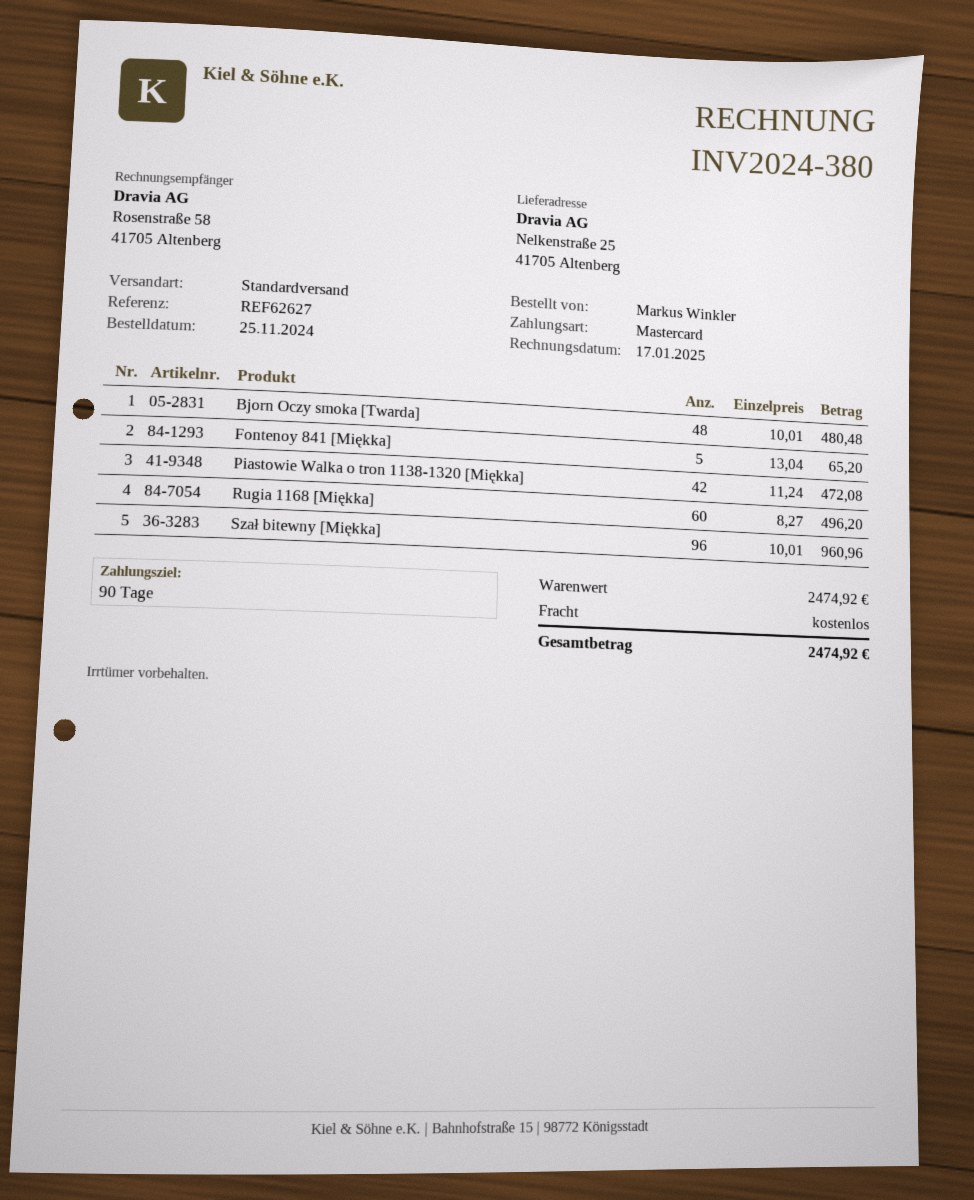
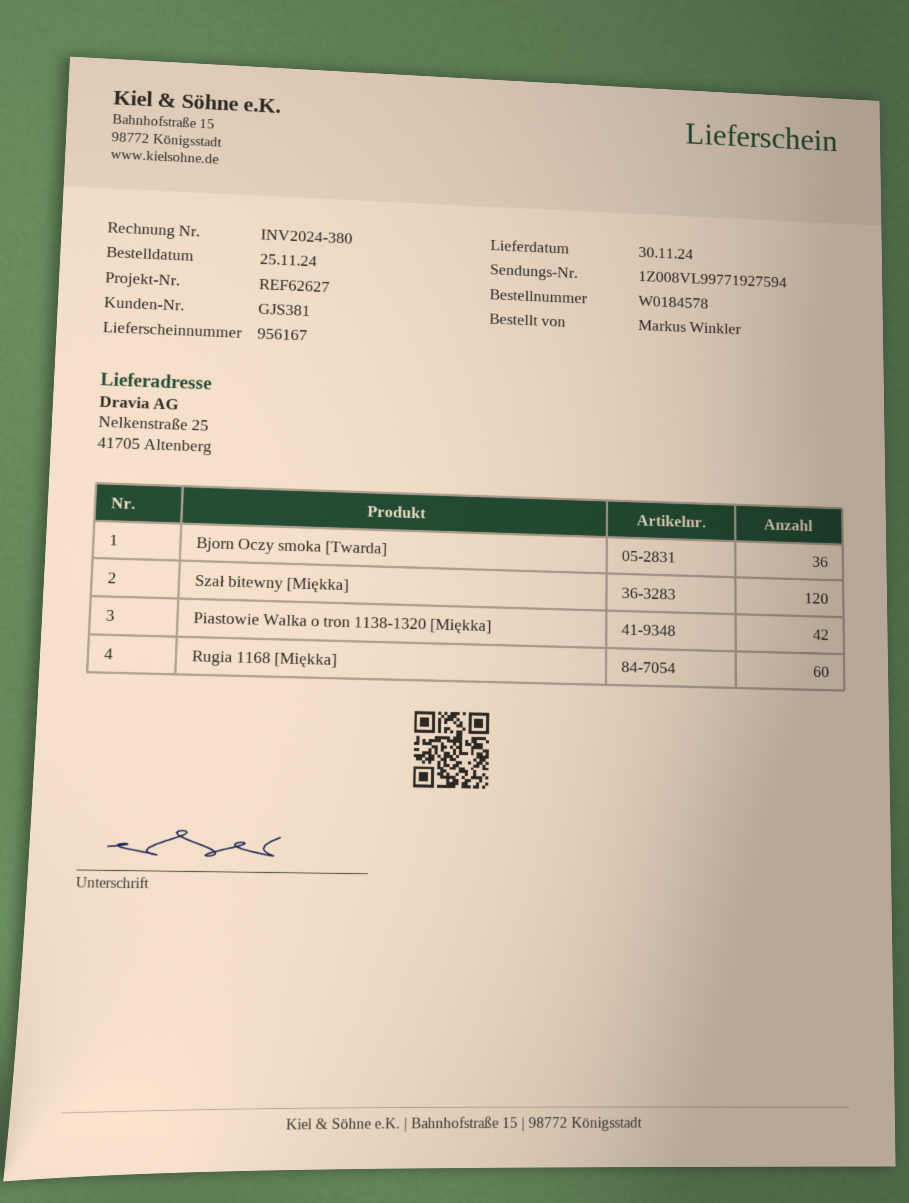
Bjorn Oczy smoka [Twarda]: 48 -> 36
Fontenoy 841 [Miękka]: 5 -> none
Szał bitewny [Miękka]: 96 -> 120

